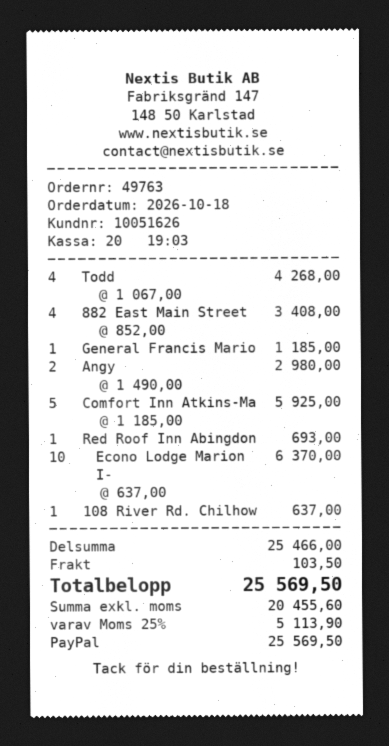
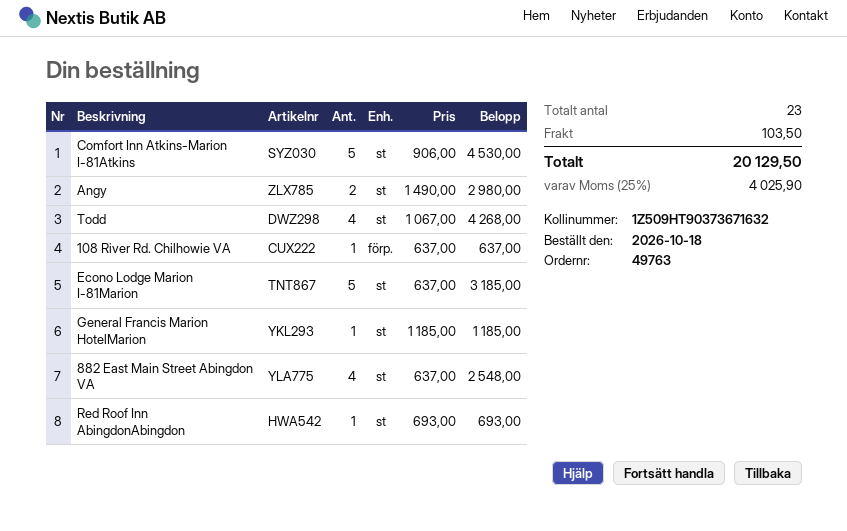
882 East Main Street: 4 x 852.00 = 3408.00 -> 4 x 637.00 = 2548.00
Comfort Inn Atkins-Ma: 5 x 1185.00 = 5925.00 -> 5 x 906.00 = 4530.00
Econo Lodge Marion I-: 10 x 637.00 = 6370.00 -> 5 x 637.00 = 3185.00
tax: 25% = 5113.90 -> 25% = 4025.90
total: 25569.50 -> 20129.50

